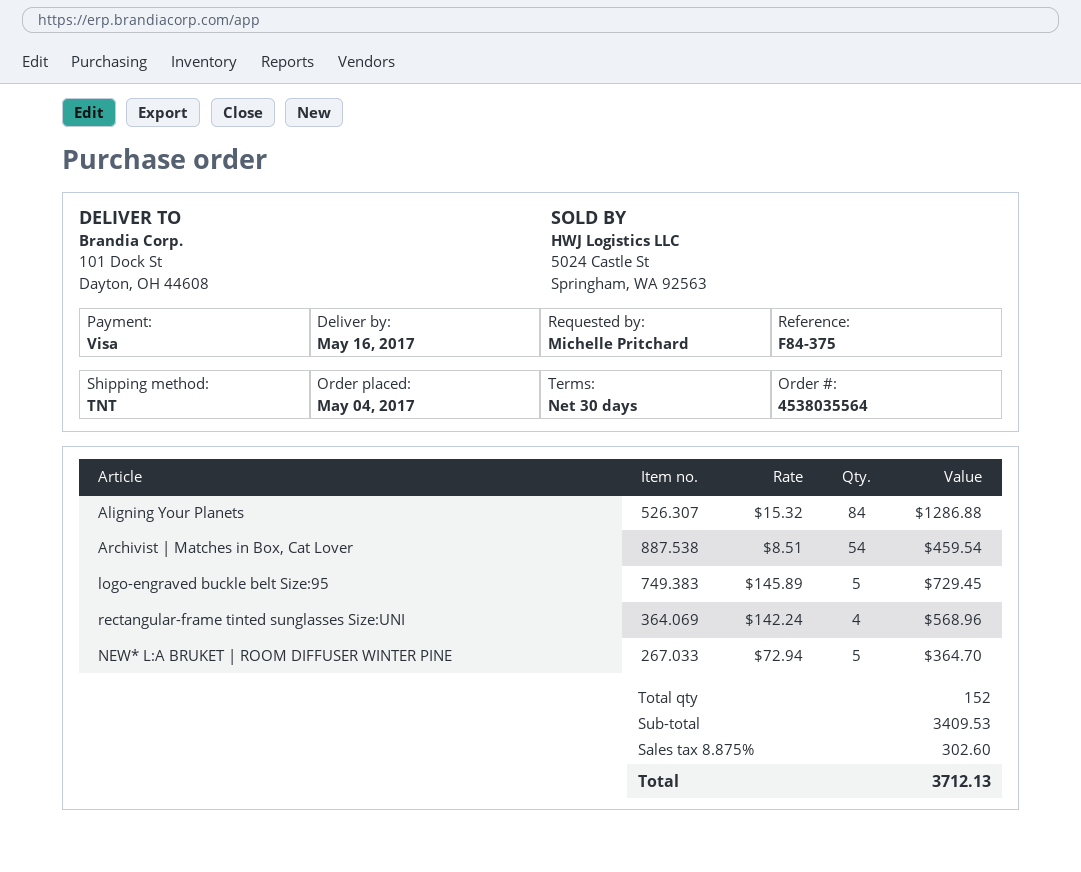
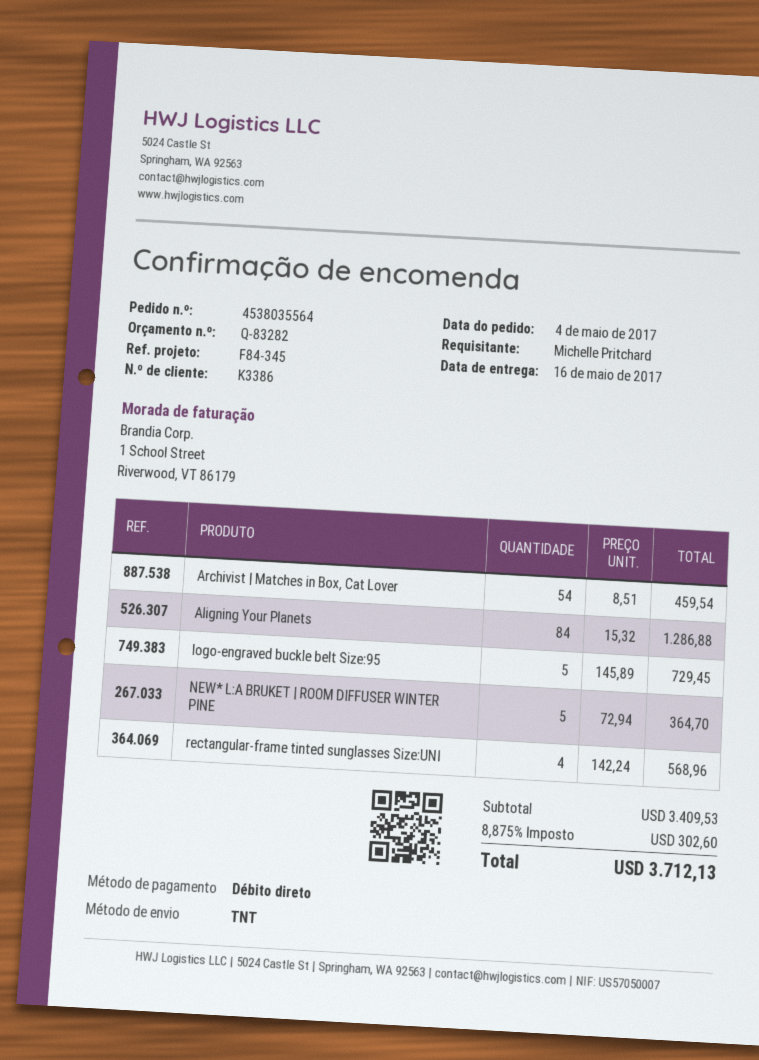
reference: F84-375 -> F84-345
payment method: Visa -> direct debit

